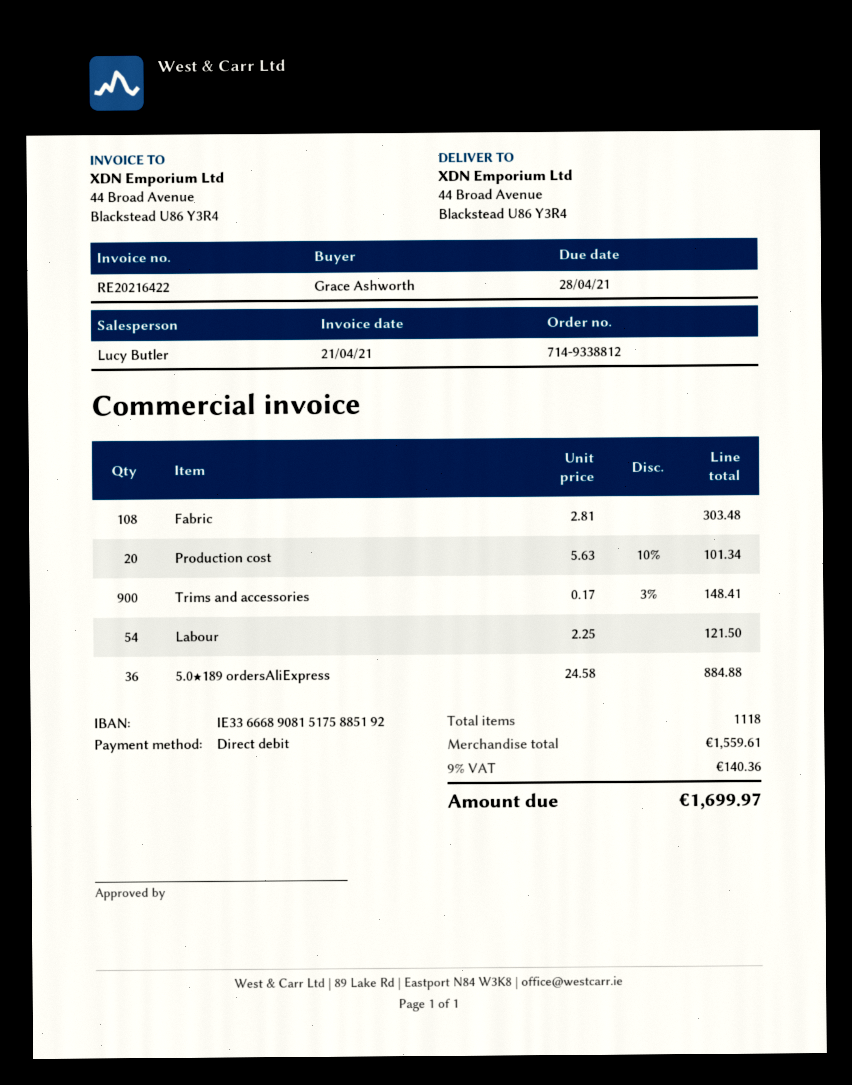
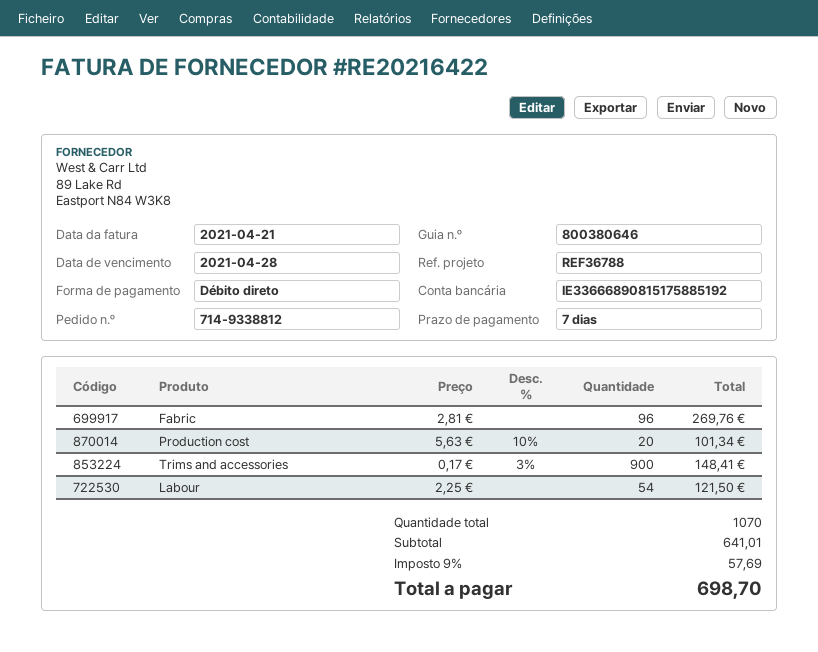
Fabric: 108 x 2.81 = 303.48 -> 96 x 2.81 = 269.76
5.0★189 ordersAliExpress: 36 x 24.58 = 884.88 -> none
total quantity: 1118 -> 1070
subtotal: 1559.61 -> 641.01
tax: 9% = 140.36 -> 9% = 57.69
total: 1699.97 -> 698.70

